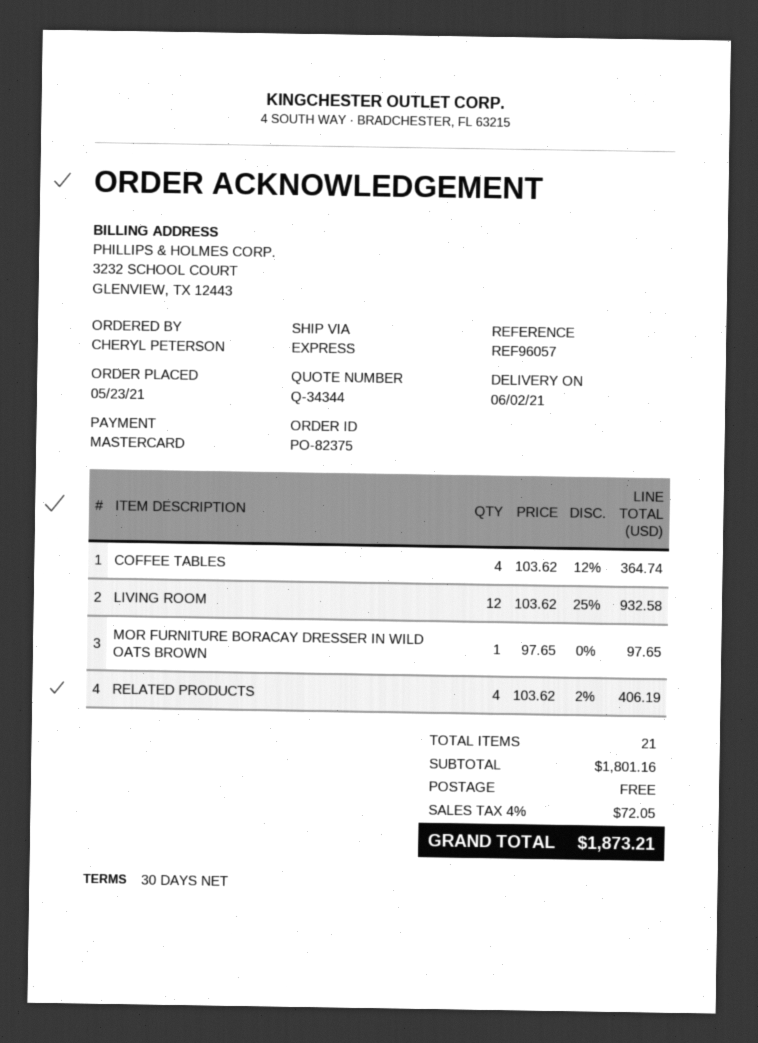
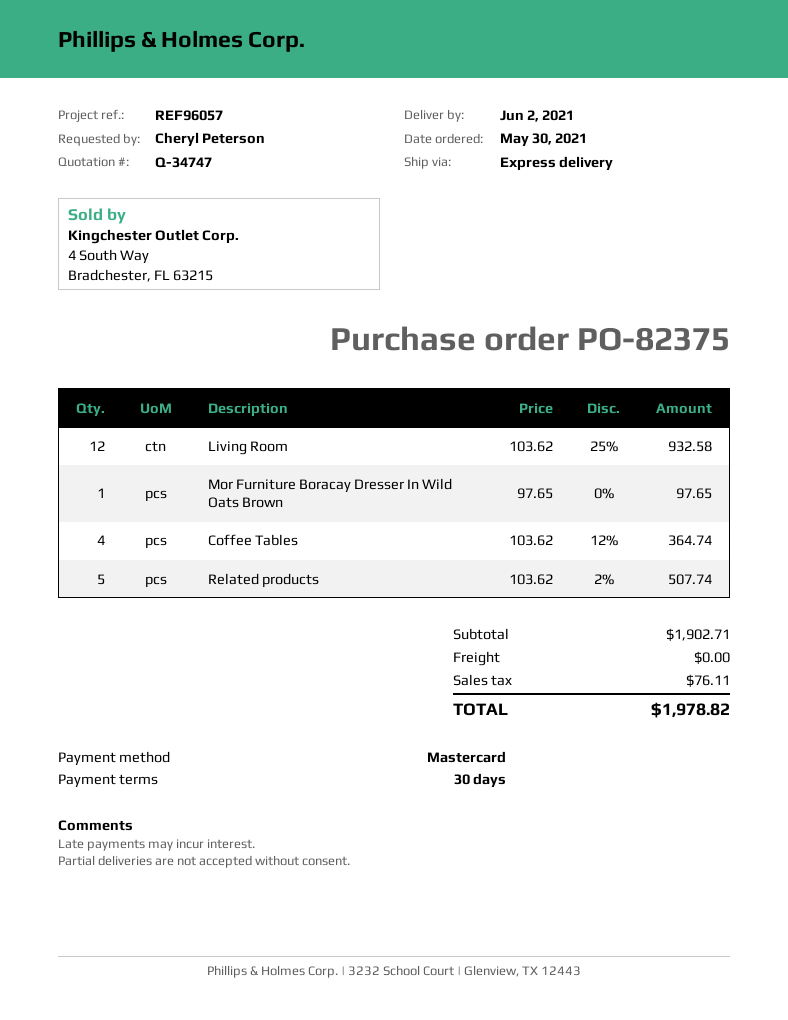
quote number: Q-34344 -> Q-34747
order date: 2021-05-23 -> 2021-05-30
RELATED PRODUCTS: 4 x 103.62 - 2% = 406.19 -> 5 x 103.62 - 2% = 507.74
subtotal: 1801.16 -> 1902.71
tax: 72.05 -> 76.11
total: 1873.21 -> 1978.82

